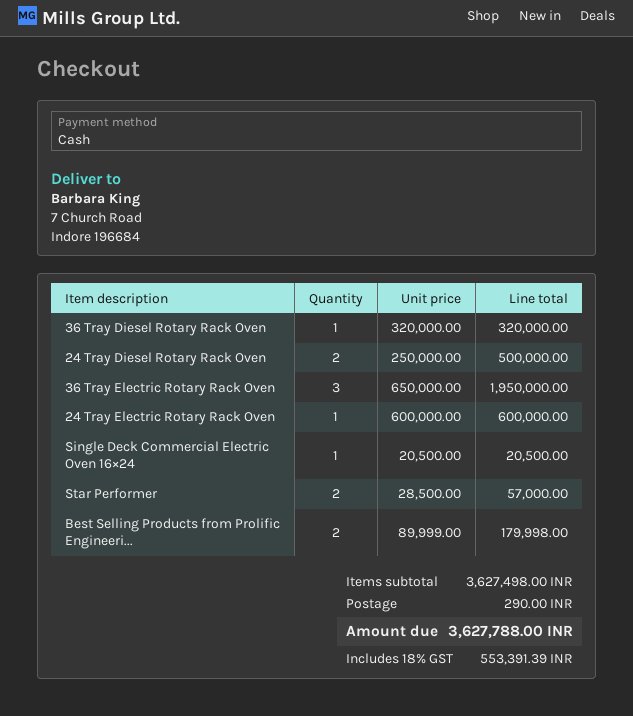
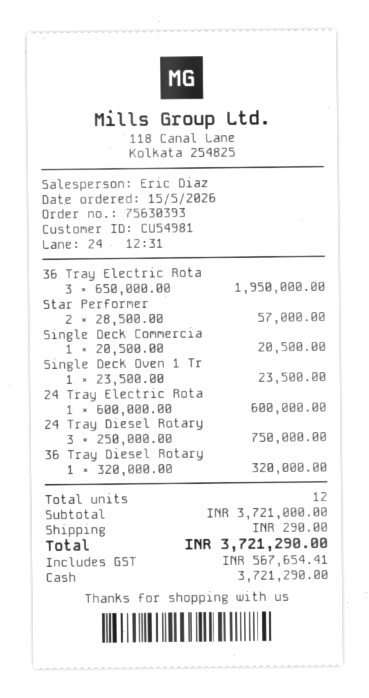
24 Tray Diesel Rotary Rack Oven: 2 x 250000.00 = 500000.00 -> 3 x 250000.00 = 750000.00
Best Selling Products from Prolific Engineeri...: 2 x 89999.00 = 179998.00 -> none
Single Deck Oven 1 Tr: none -> 1 x 23500.00 = 23500.00
subtotal: 3627498.00 -> 3721000.00
tax: 553391.39 -> 567654.41
total: 3627788.00 -> 3721290.00

